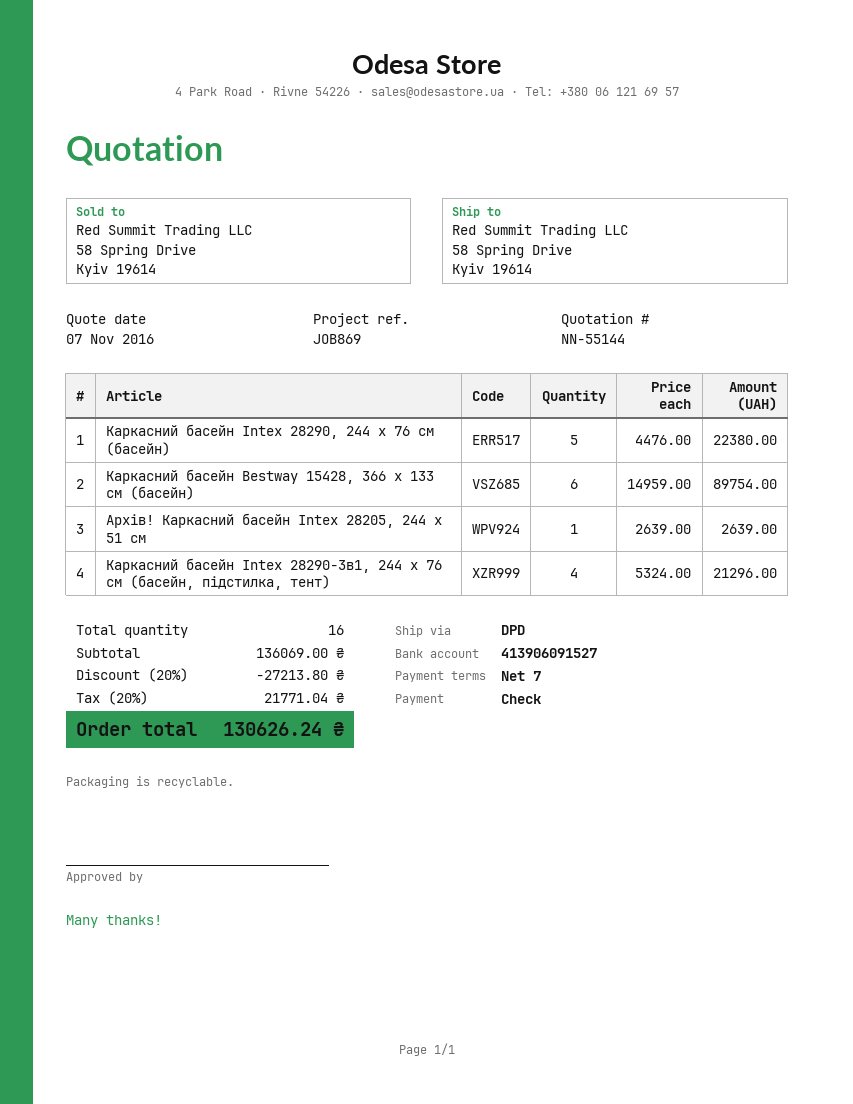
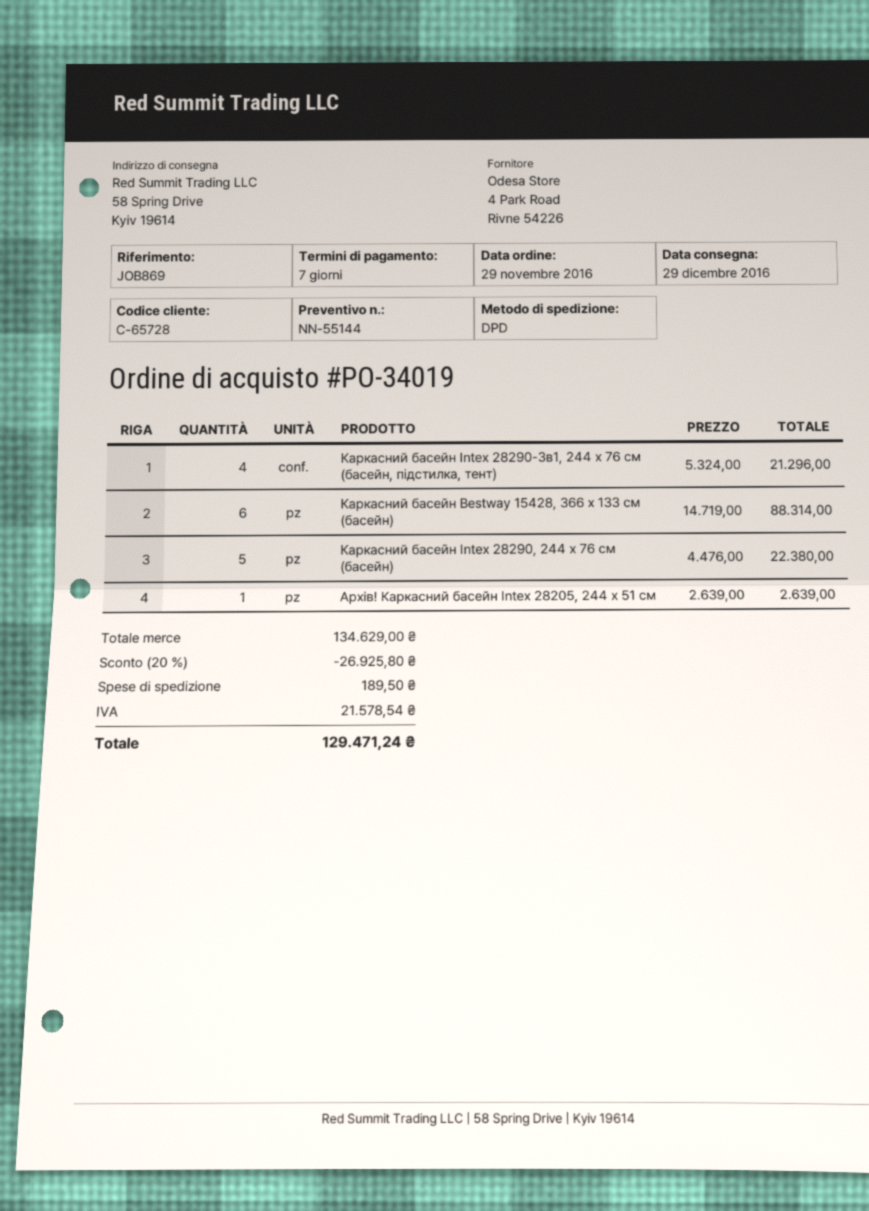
Каркасний басейн Bestway 15428, 366 х 133 см (басейн): 6 x 14959.00 = 89754.00 -> 6 x 14719.00 = 88314.00
subtotal: 136069.00 -> 134629.00
discount: 20% = 27213.80 -> 20% = 26925.80
shipping: none -> 189.50
tax: 21771.04 -> 21578.54
total: 130626.24 -> 129471.24

